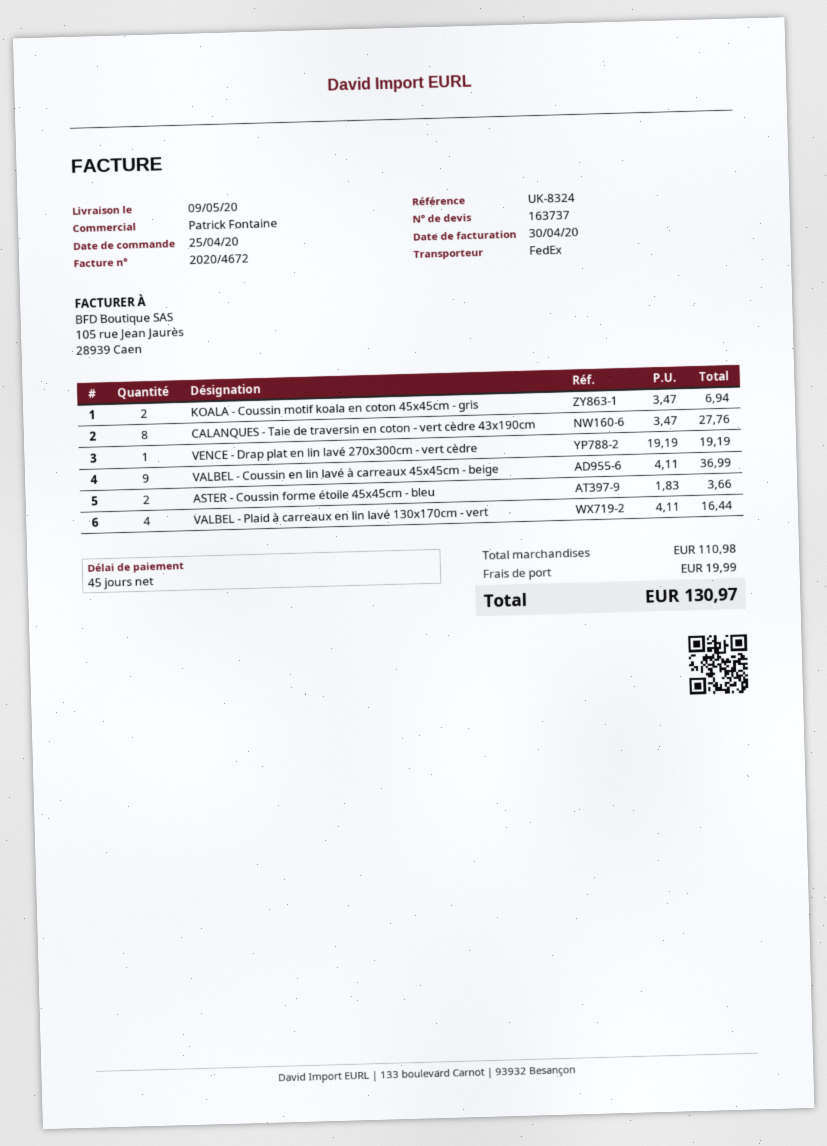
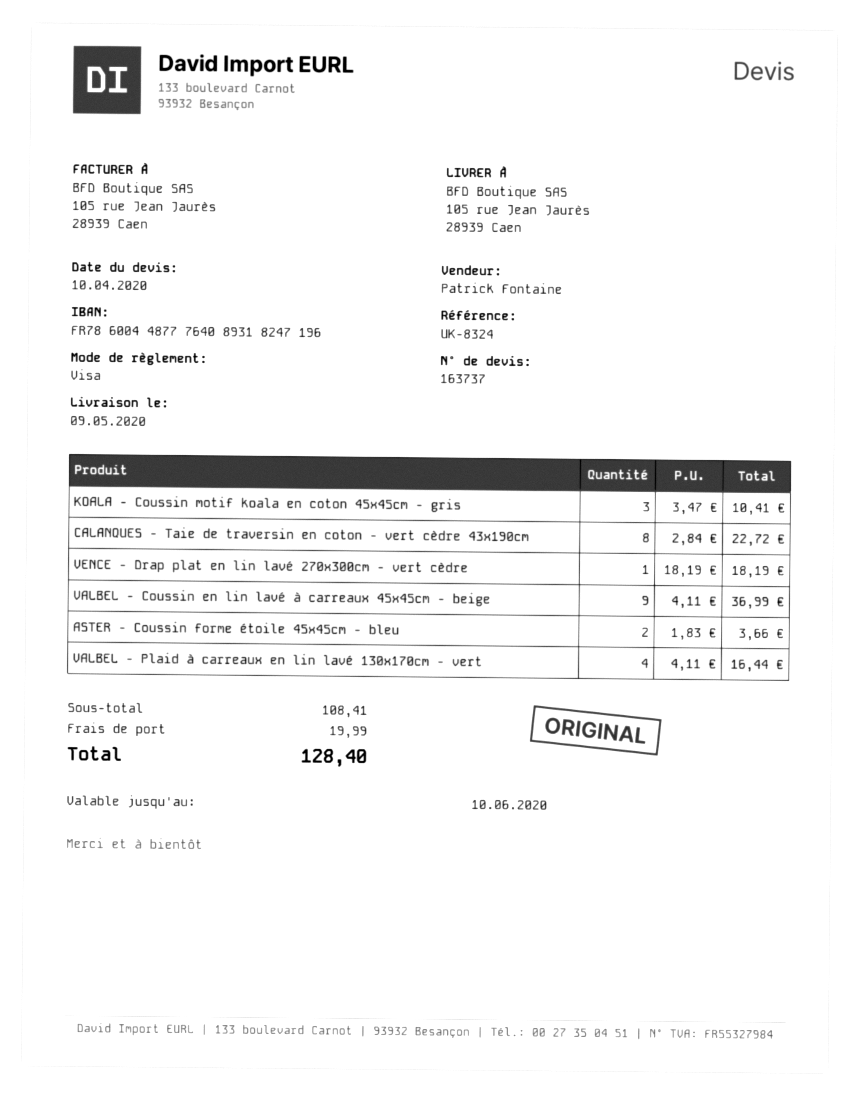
KOALA - Coussin motif koala en coton 45x45cm - gris: 2 x 3.47 = 6.94 -> 3 x 3.47 = 10.41
CALANQUES - Taie de traversin en coton - vert cèdre 43x190cm: 8 x 3.47 = 27.76 -> 8 x 2.84 = 22.72
VENCE - Drap plat en lin lavé 270x300cm - vert cèdre: 1 x 19.19 = 19.19 -> 1 x 18.19 = 18.19
subtotal: 110.98 -> 108.41
total: 130.97 -> 128.40

